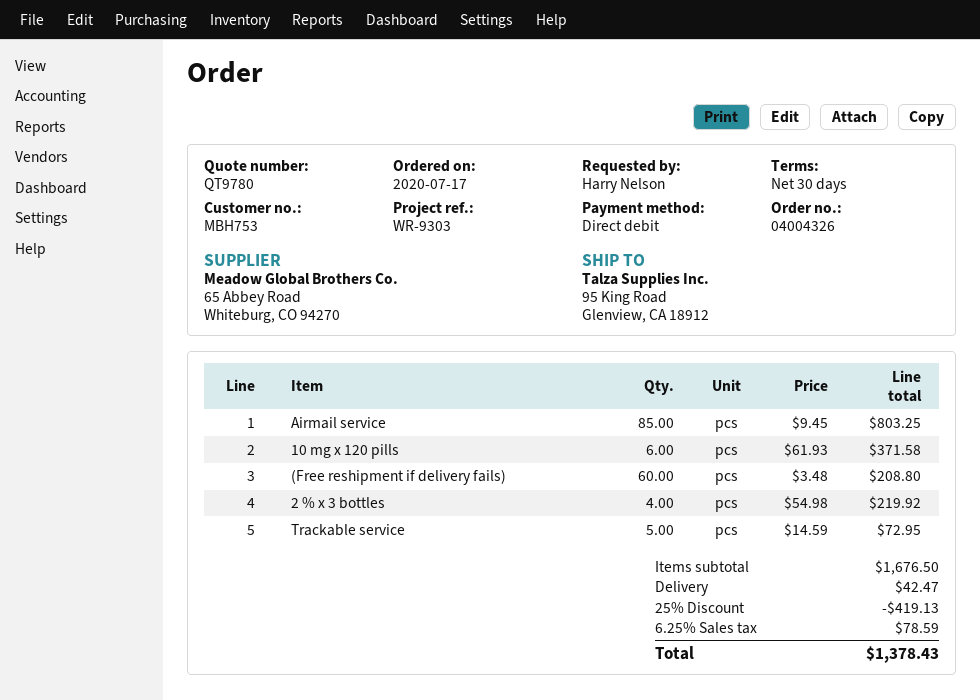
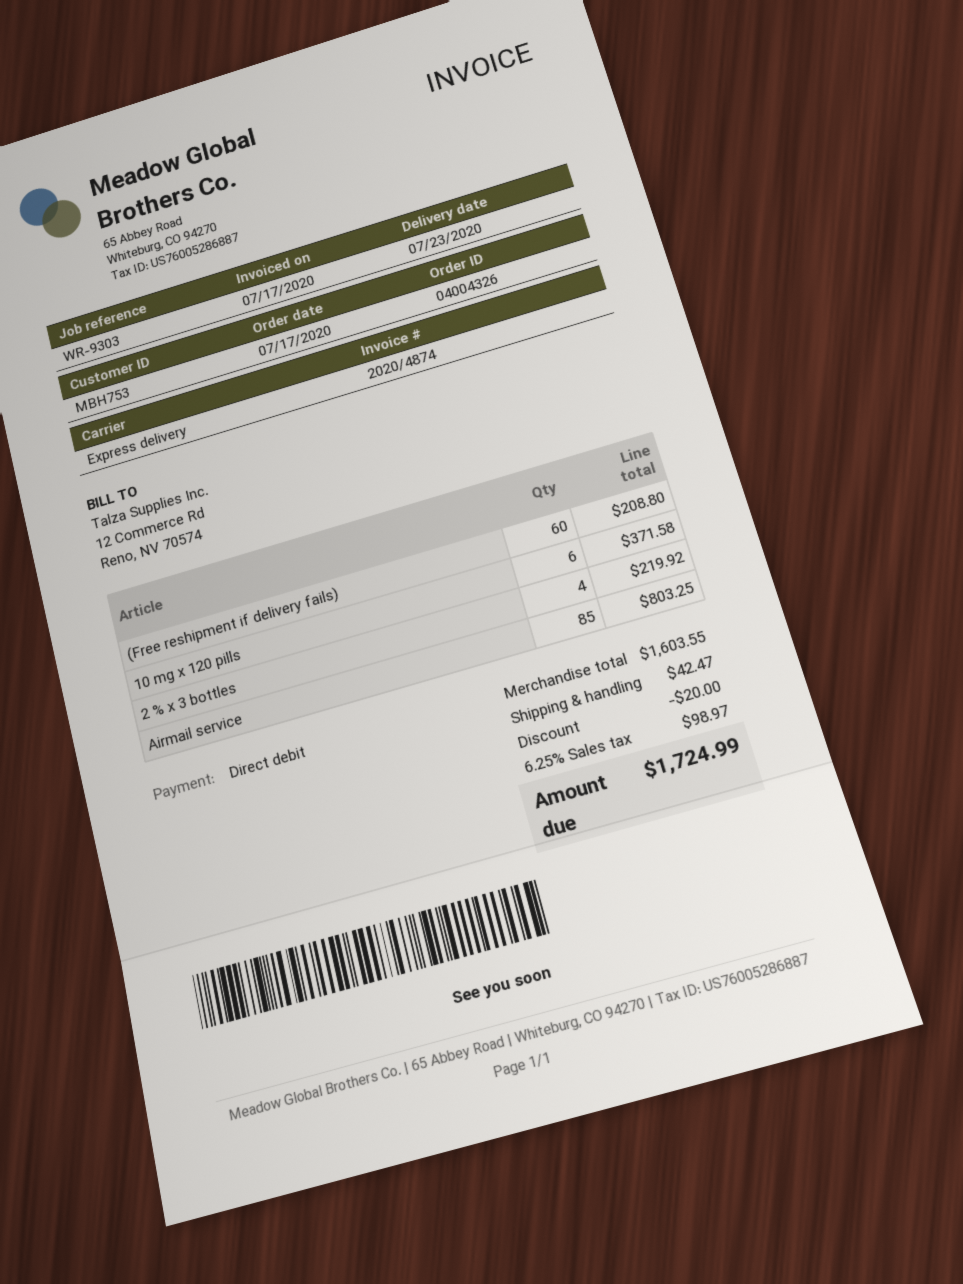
Trackable service: 5 for 72.95 -> none
subtotal: 1676.50 -> 1603.55
discount: 419.13 -> 20.00
tax: 6.25% = 78.59 -> 6.25% = 98.97
total: 1378.43 -> 1724.99

